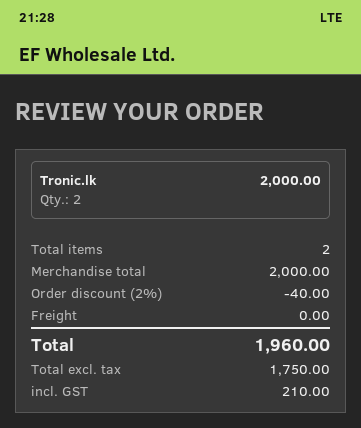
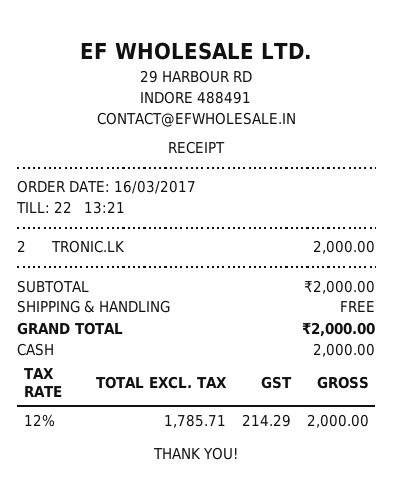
discount: 2% = 40.00 -> none
net: 1750.00 -> 1785.71
tax: 210.00 -> 214.29
total: 1960.00 -> 2000.00

